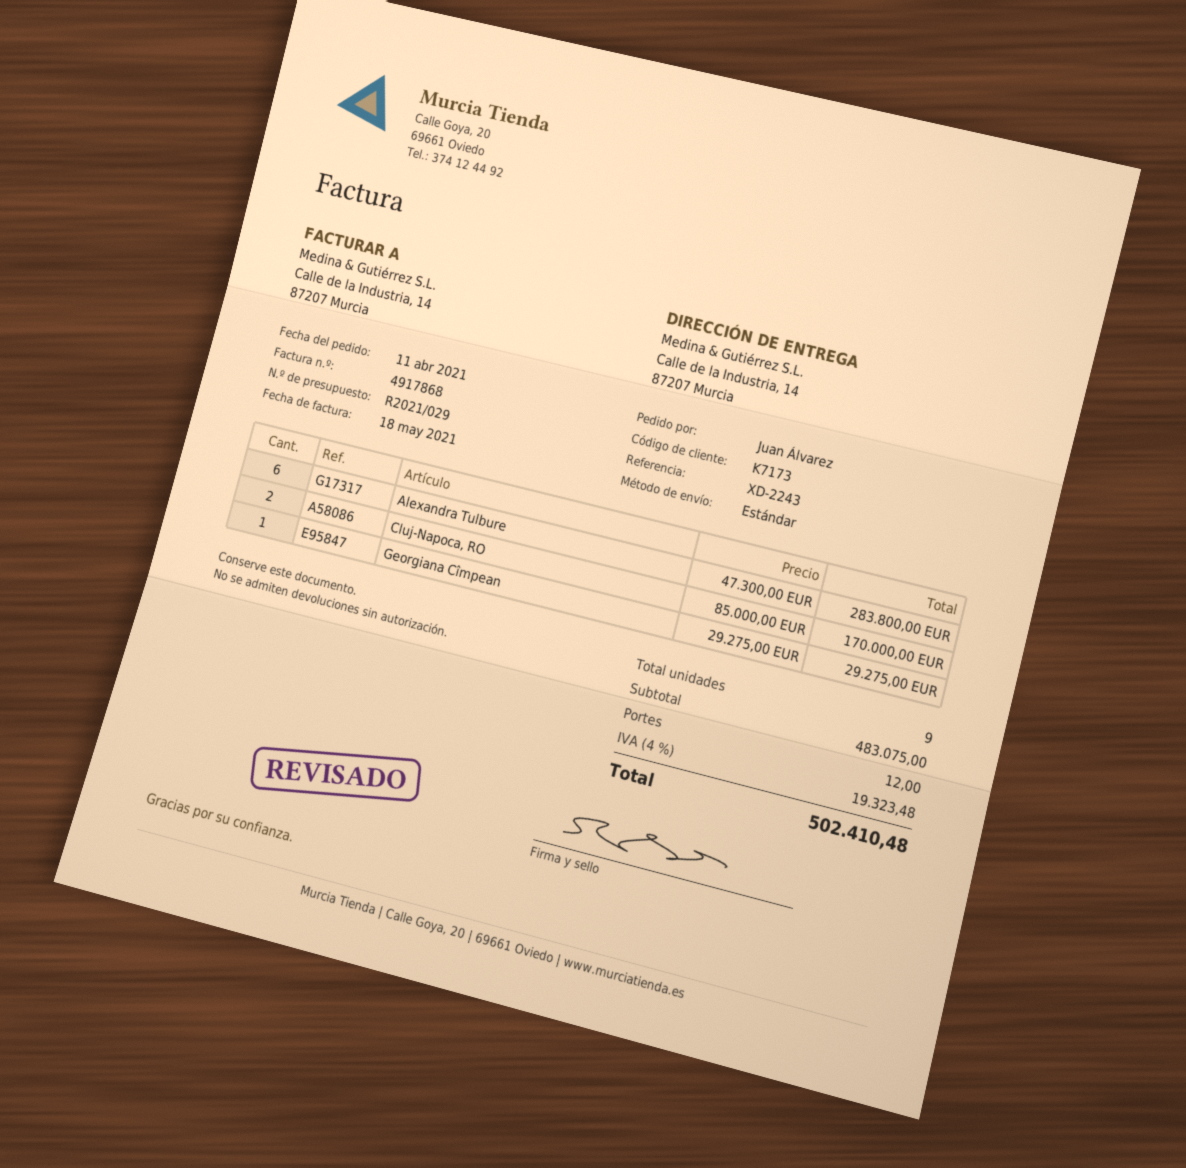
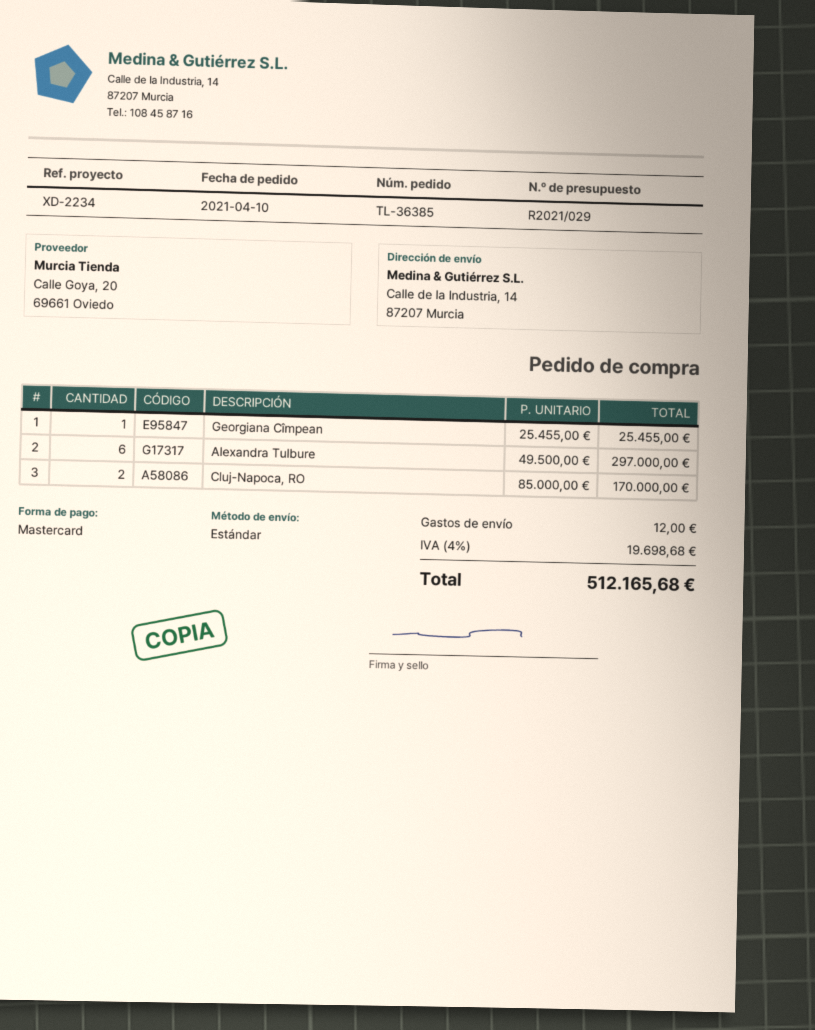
order date: 2021-04-11 -> 2021-04-10
reference: XD-2243 -> XD-2234
Alexandra Tulbure: 6 x 47300.00 = 283800.00 -> 6 x 49500.00 = 297000.00
Georgiana Cîmpean: 1 x 29275.00 = 29275.00 -> 1 x 25455.00 = 25455.00
tax: 4% = 19323.48 -> 4% = 19698.68
total: 502410.48 -> 512165.68

